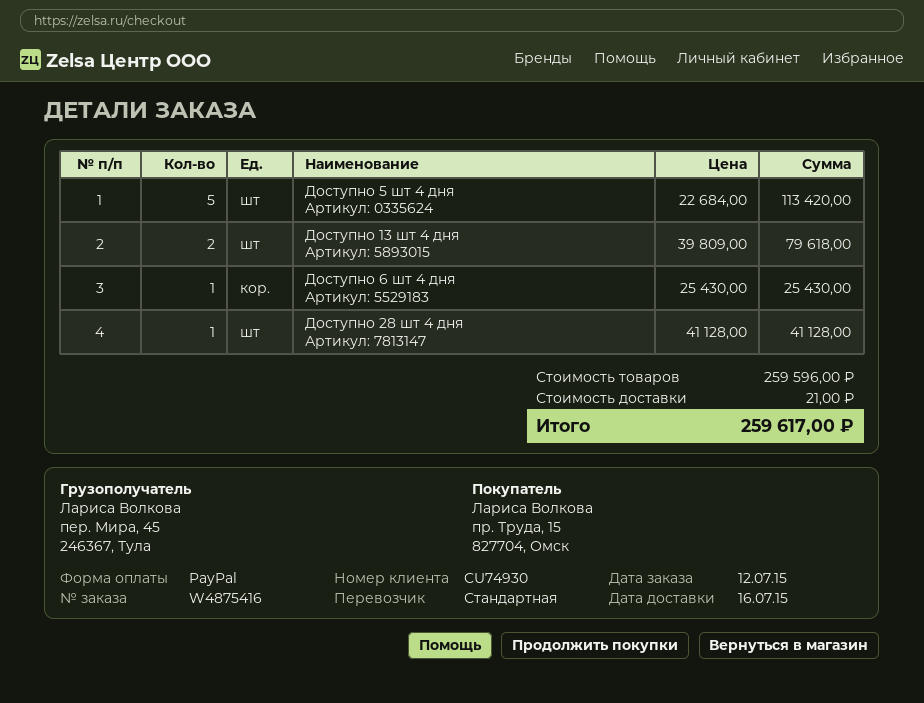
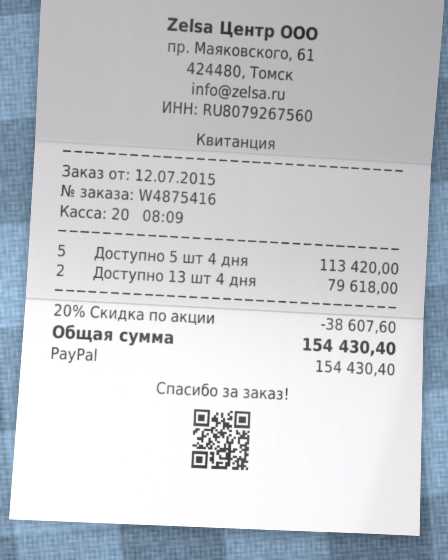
Доступно 6 шт 4 дня: 1 for 25430.00 -> none
Доступно 28 шт 4 дня: 1 for 41128.00 -> none
discount: none -> 20% = 38607.60
shipping: 21.00 -> none
total: 259617.00 -> 154430.40

